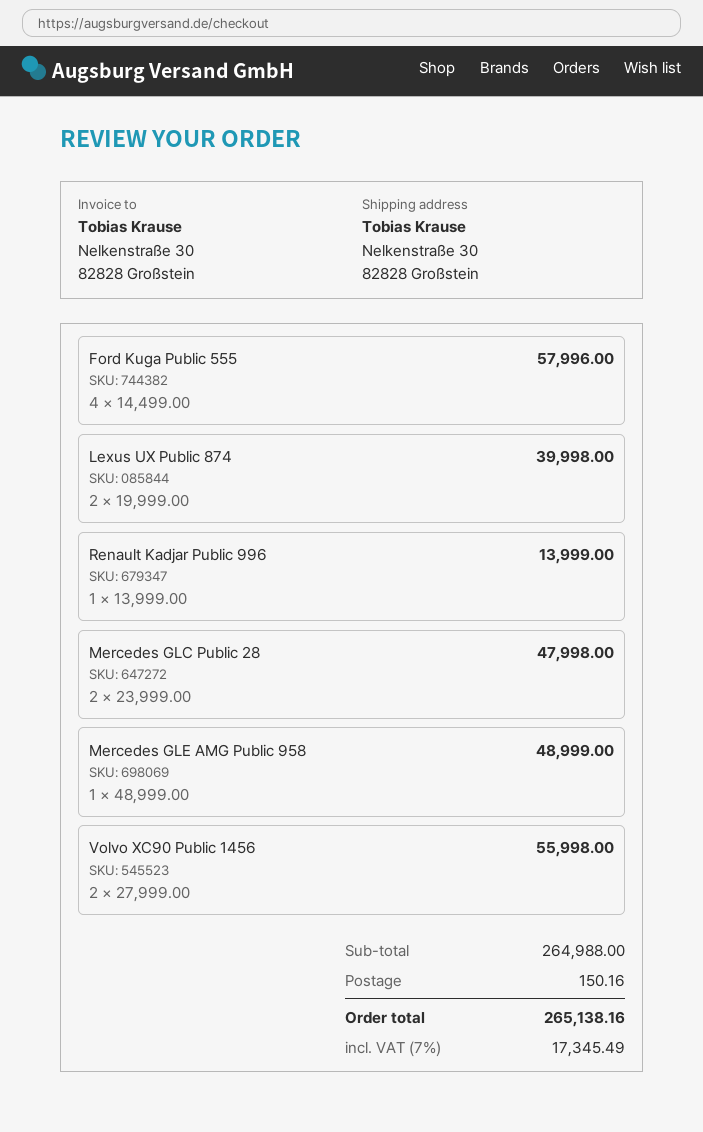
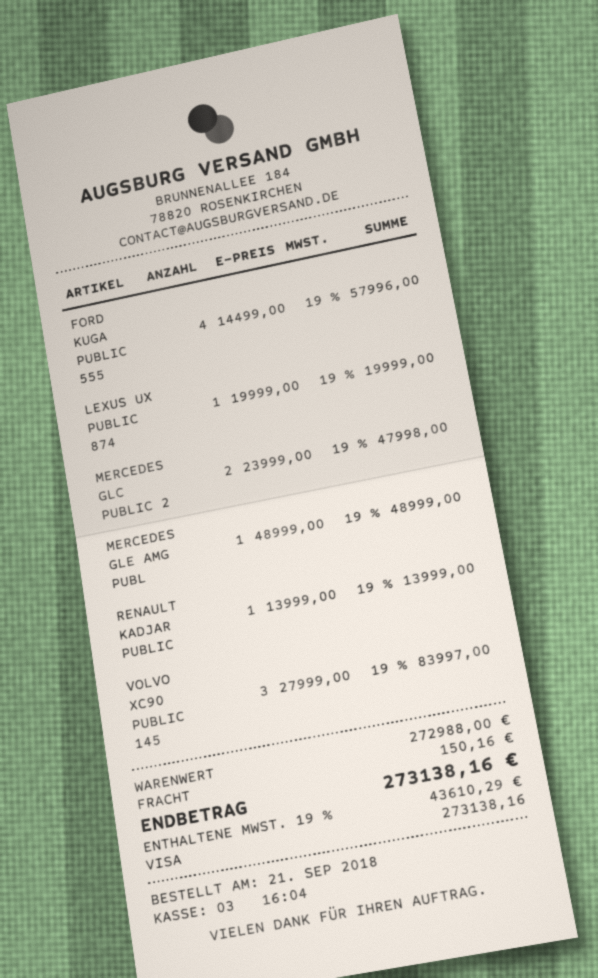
Lexus UX Public 874: 2 x 19999.00 = 39998.00 -> 1 x 19999.00 = 19999.00
Volvo XC90 Public 1456: 2 x 27999.00 = 55998.00 -> 3 x 27999.00 = 83997.00
subtotal: 264988.00 -> 272988.00
tax: 7% = 17345.49 -> 19% = 43610.29
total: 265138.16 -> 273138.16

